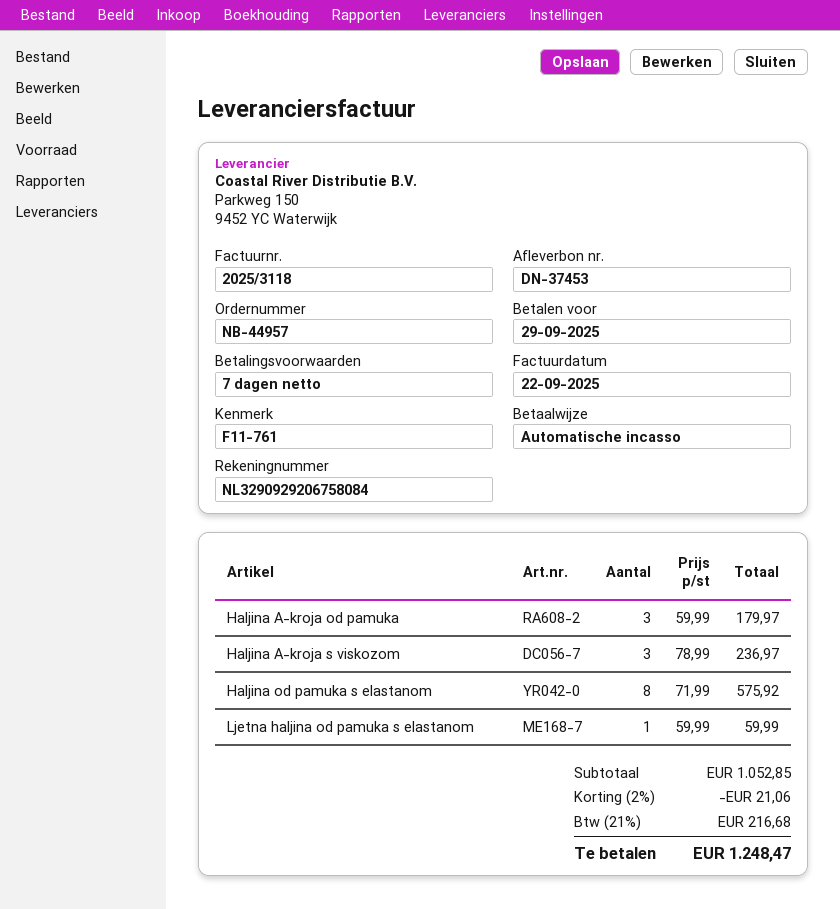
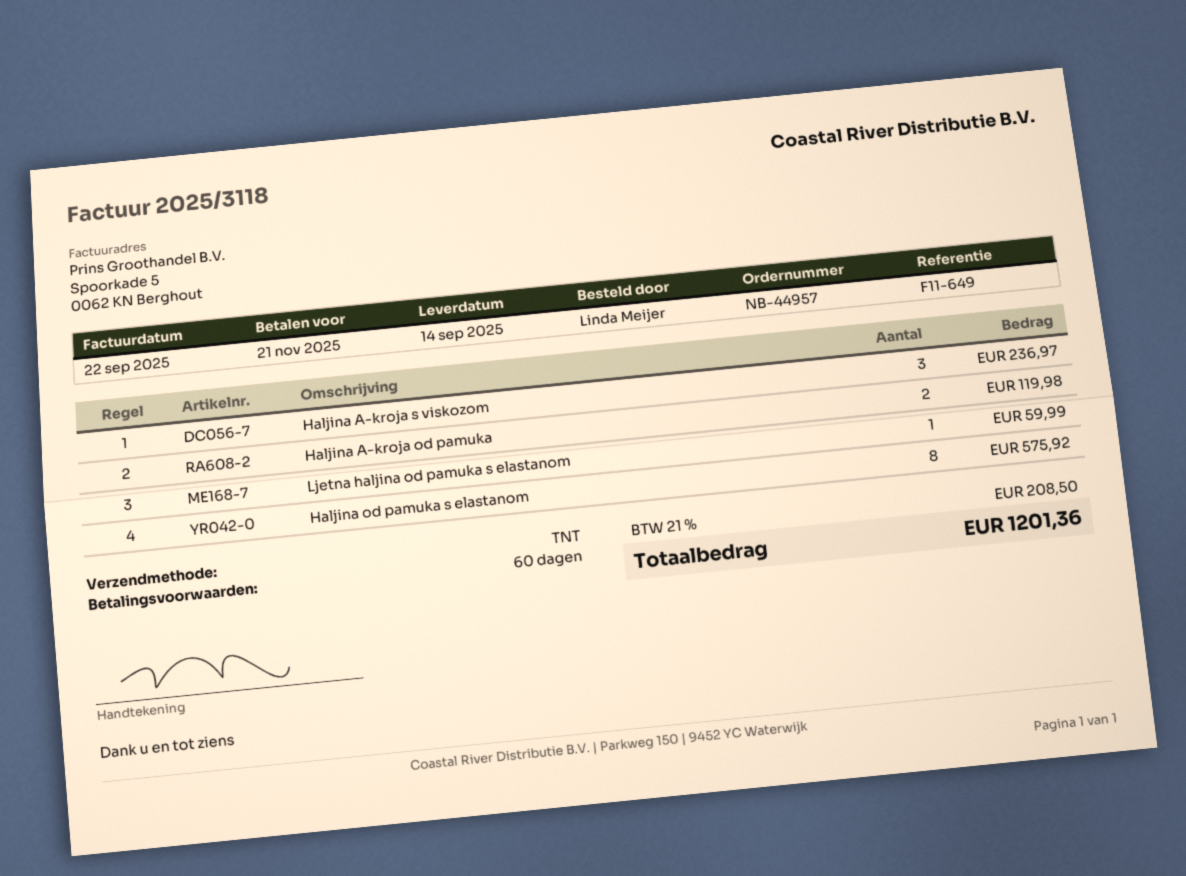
payment terms: 7 days -> 60 days
due date: 2025-09-29 -> 2025-11-21
reference: F11-761 -> F11-649
Haljina A-kroja od pamuka: 3 for 179.97 -> 2 for 119.98
discount: 2% = 21.06 -> none
tax: 21% = 216.68 -> 21% = 208.50
total: 1248.47 -> 1201.36

